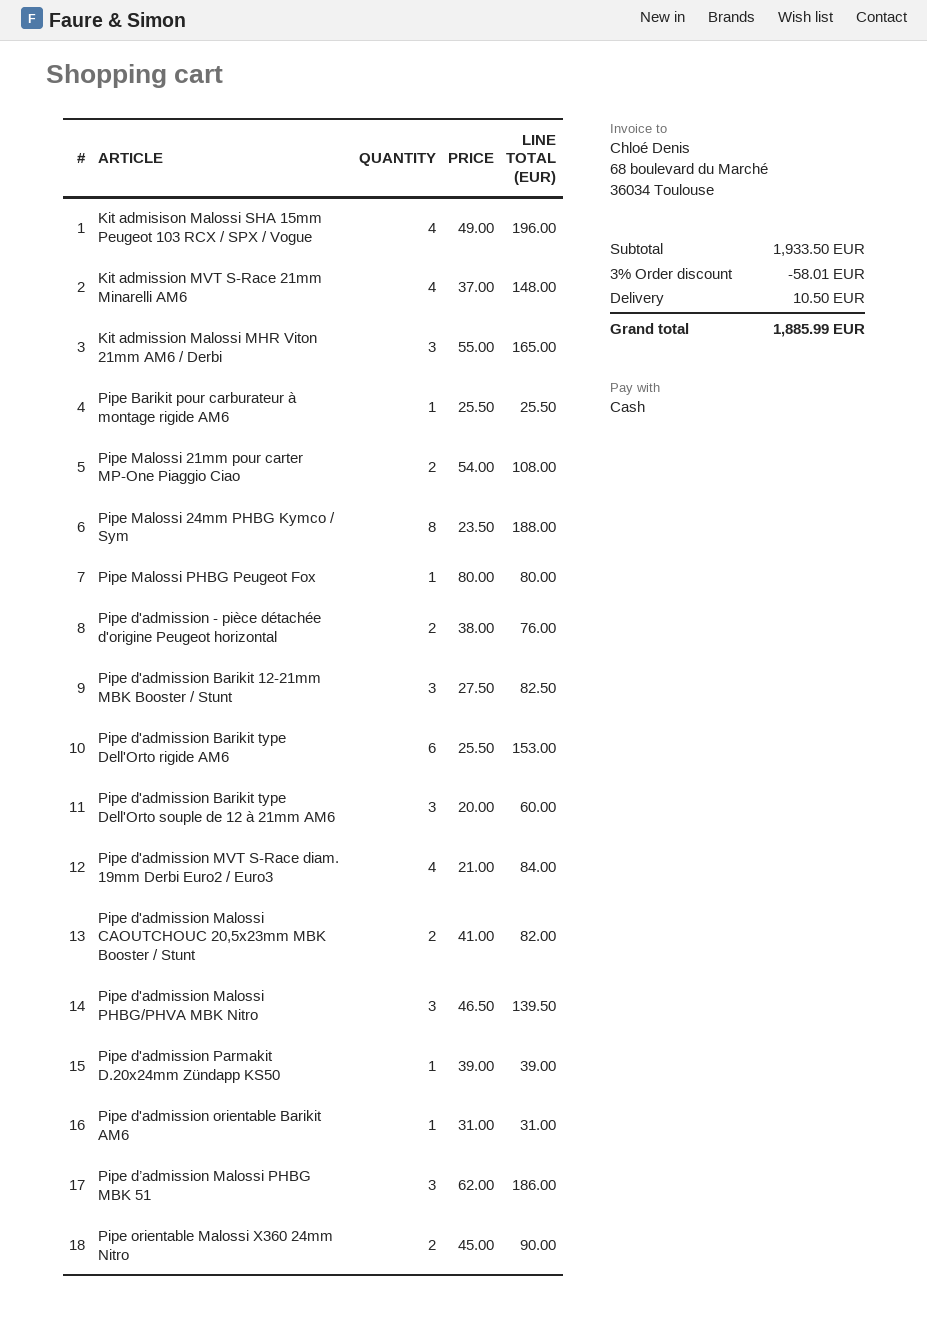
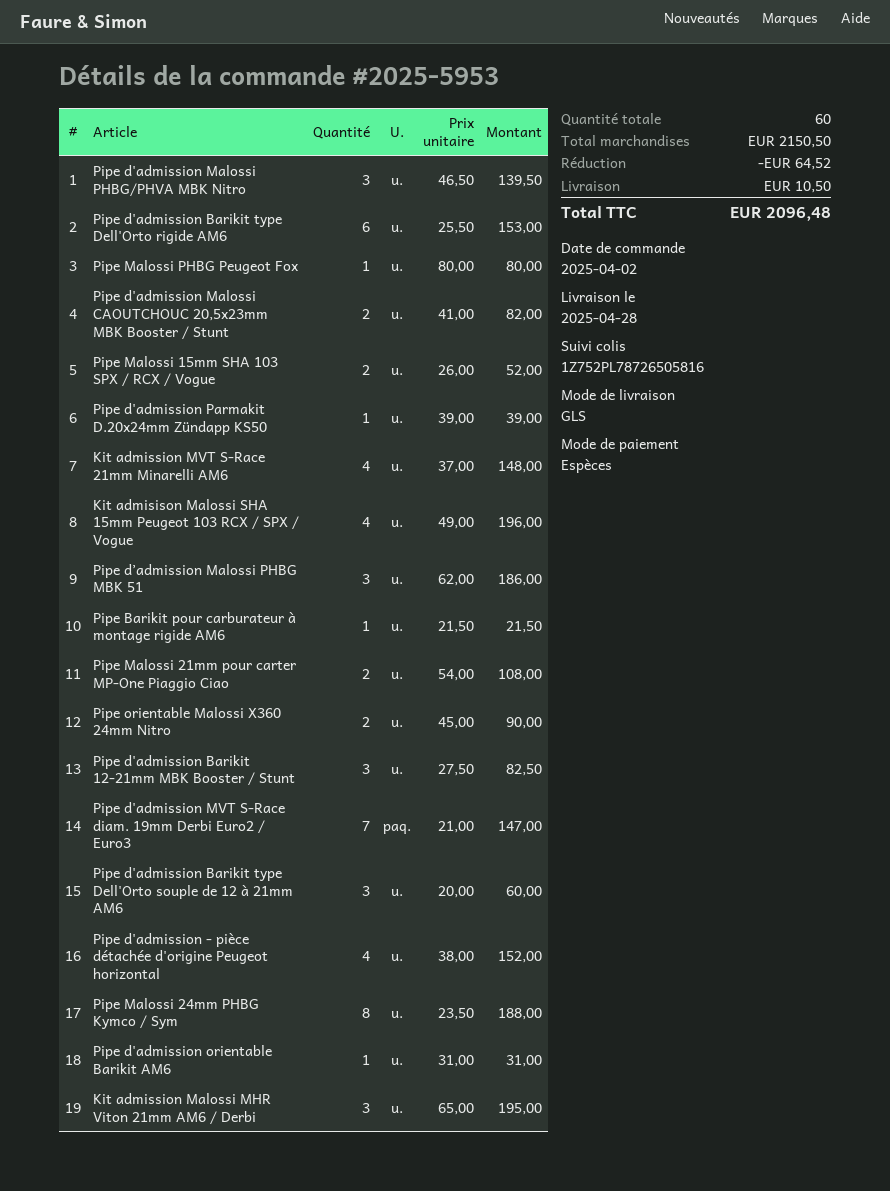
Kit admission Malossi MHR Viton 21mm AM6 / Derbi: 3 x 55.00 = 165.00 -> 3 x 65.00 = 195.00
Pipe Barikit pour carburateur à montage rigide AM6: 1 x 25.50 = 25.50 -> 1 x 21.50 = 21.50
Pipe d'admission - pièce détachée d'origine Peugeot horizontal: 2 x 38.00 = 76.00 -> 4 x 38.00 = 152.00
Pipe d'admission MVT S-Race diam. 19mm Derbi Euro2 / Euro3: 4 x 21.00 = 84.00 -> 7 x 21.00 = 147.00
Pipe Malossi 15mm SHA 103 SPX / RCX / Vogue: none -> 2 x 26.00 = 52.00
subtotal: 1933.50 -> 2150.50
discount: 58.01 -> 64.52
total: 1885.99 -> 2096.48

